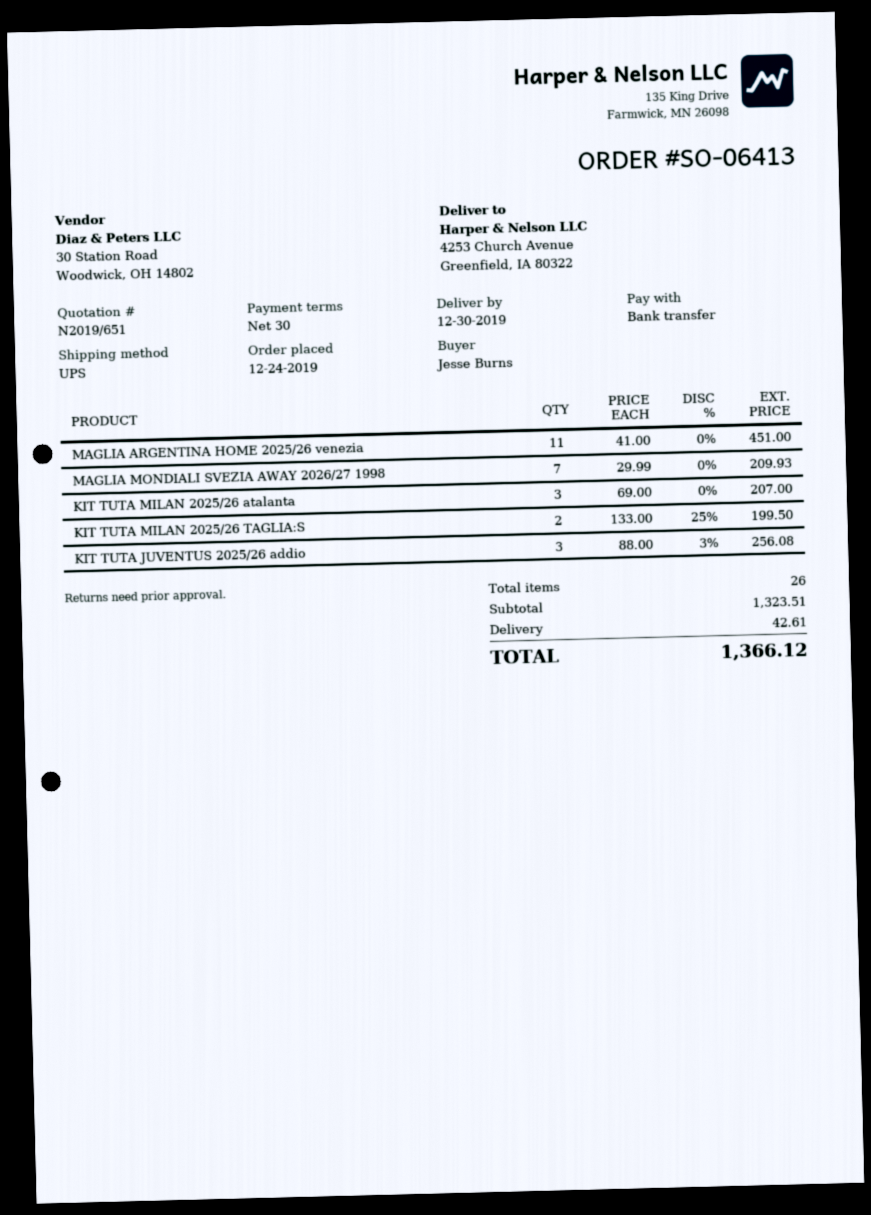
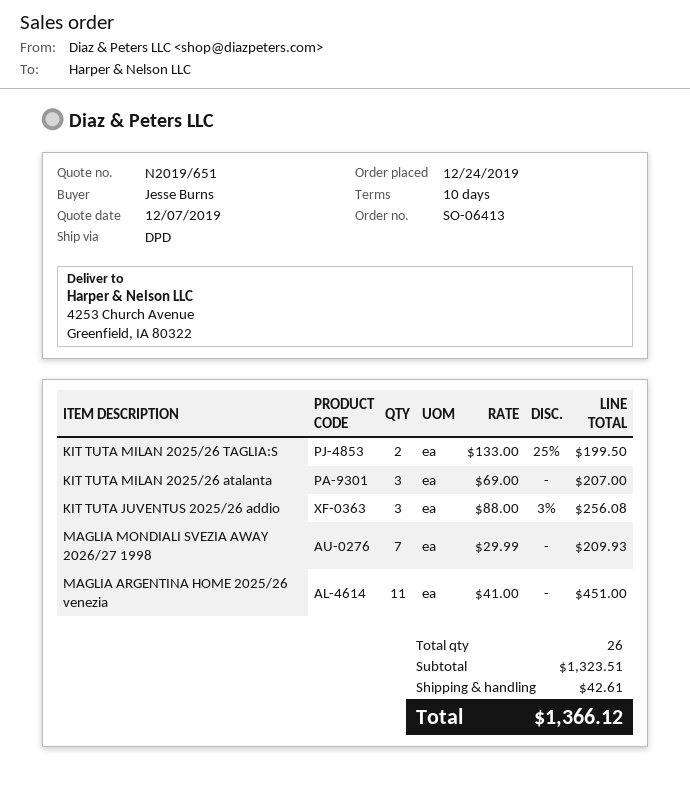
payment terms: 30 days -> 10 days
shipping method: UPS -> DPD

